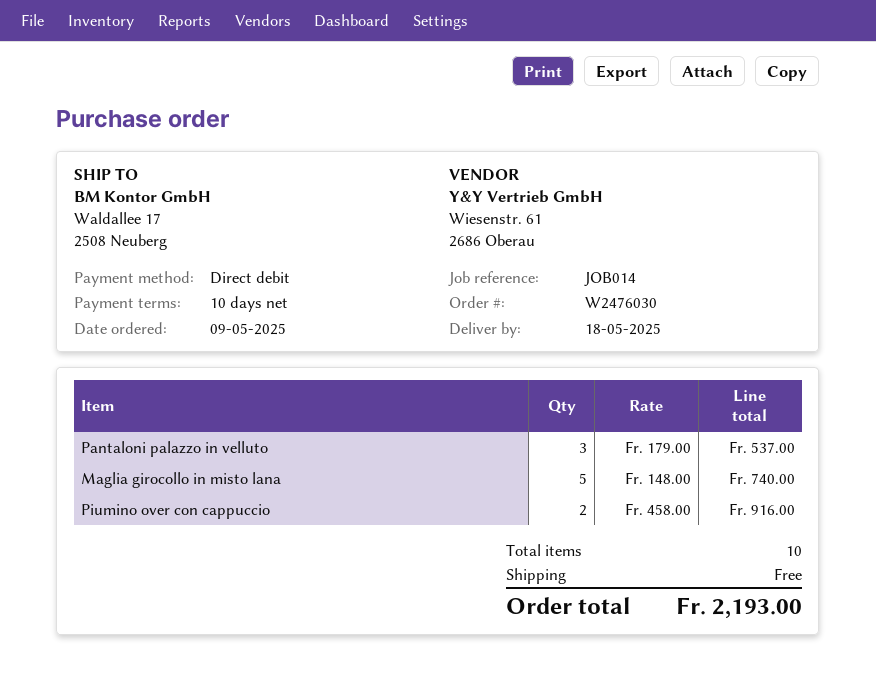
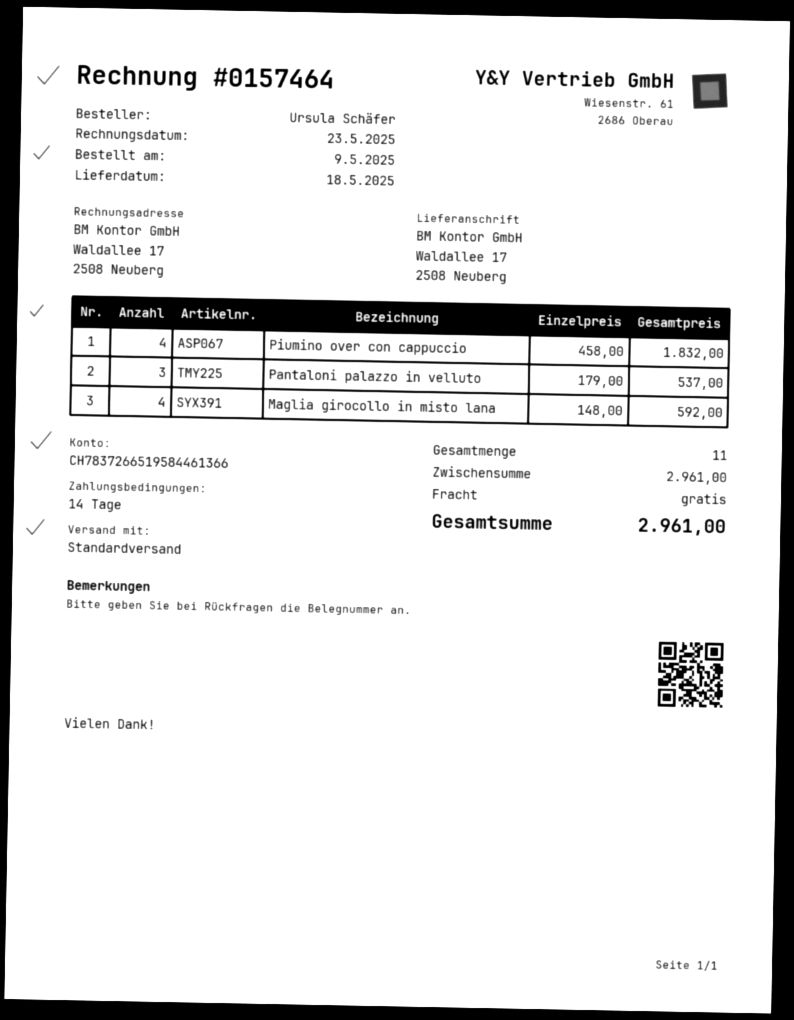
payment terms: 10 days -> 14 days
Maglia girocollo in misto lana: 5 x 148.00 = 740.00 -> 4 x 148.00 = 592.00
Piumino over con cappuccio: 2 x 458.00 = 916.00 -> 4 x 458.00 = 1832.00
total quantity: 10 -> 11
total: 2193.00 -> 2961.00

